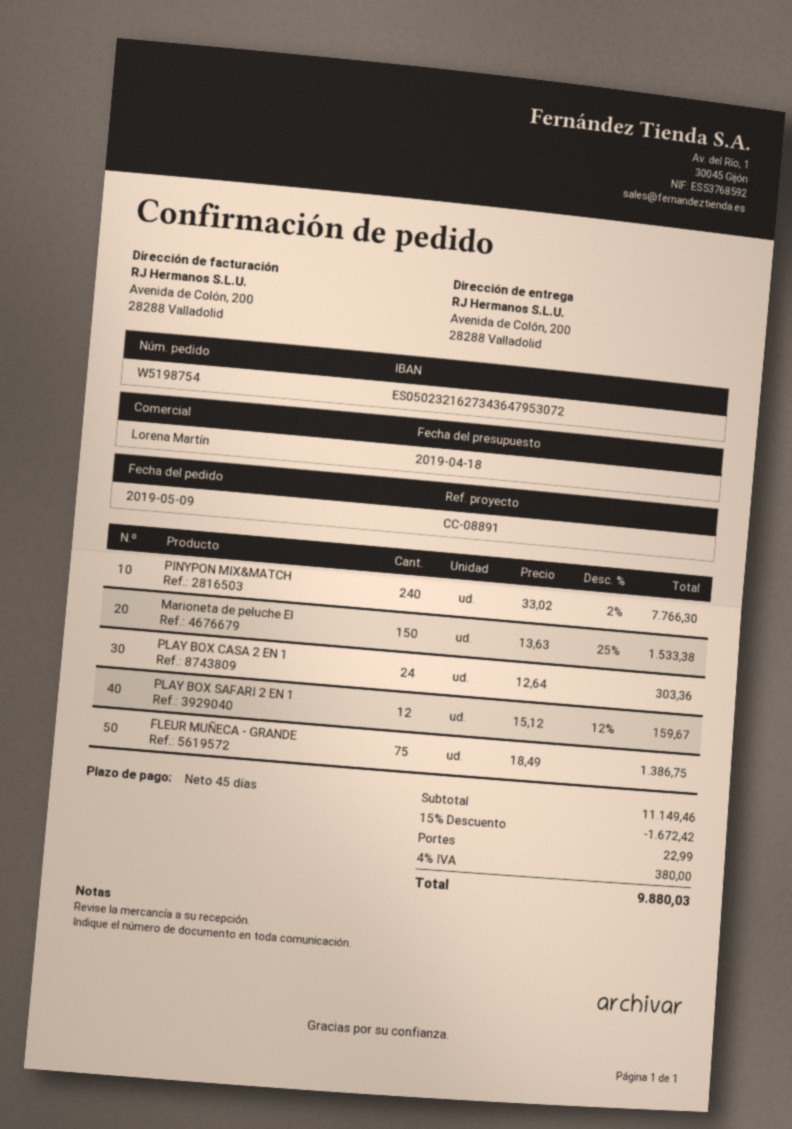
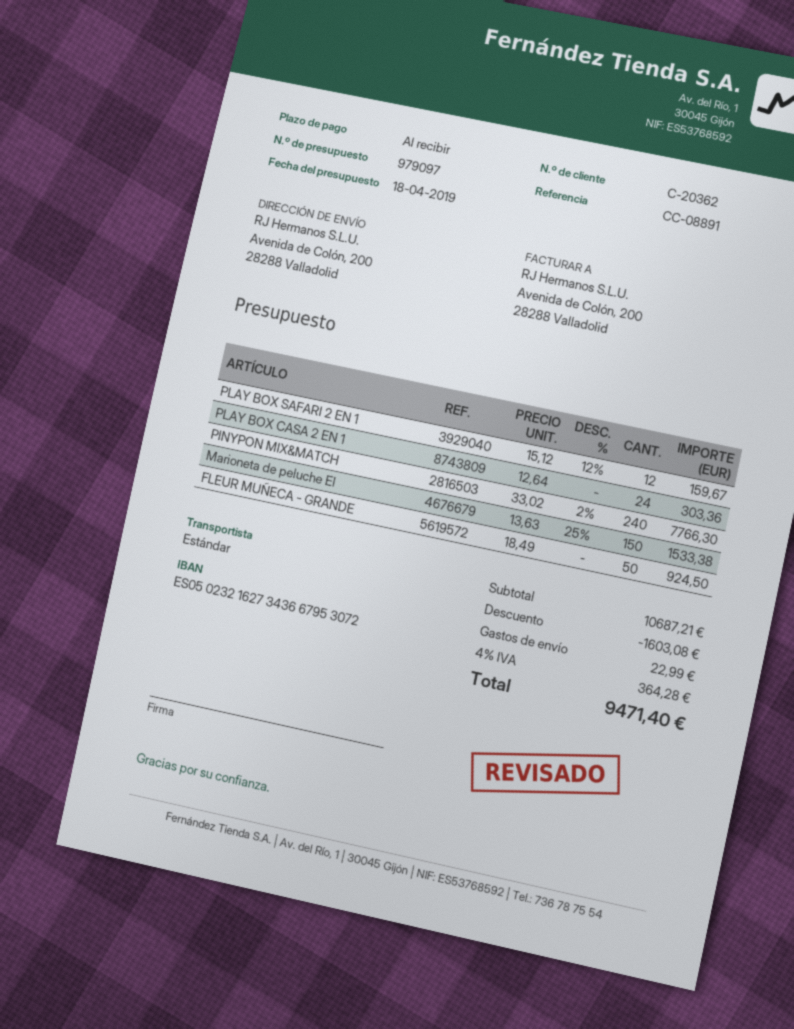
payment terms: 45 days -> on receipt
bank account: ES0502321627343647953072 -> ES0502321627343667953072
FLEUR MUÑECA - GRANDE: 75 x 18.49 = 1386.75 -> 50 x 18.49 = 924.50
subtotal: 11149.46 -> 10687.21
discount: 1672.42 -> 1603.08
tax: 4% = 380.00 -> 4% = 364.28
total: 9880.03 -> 9471.40

